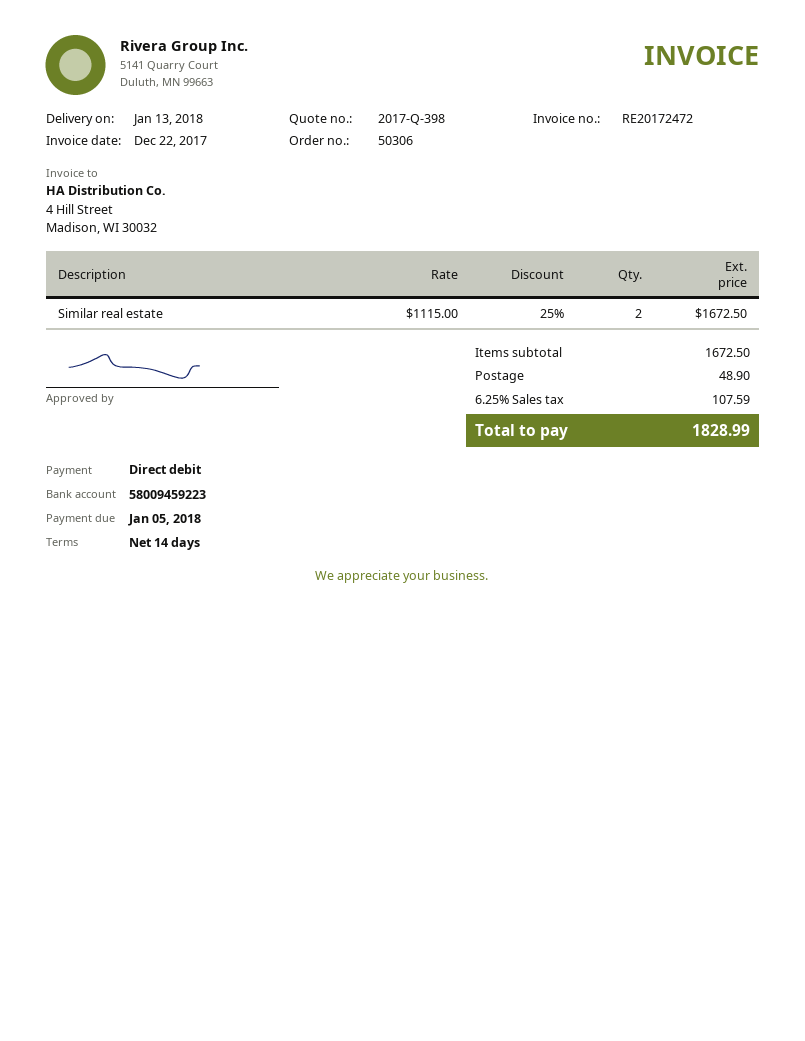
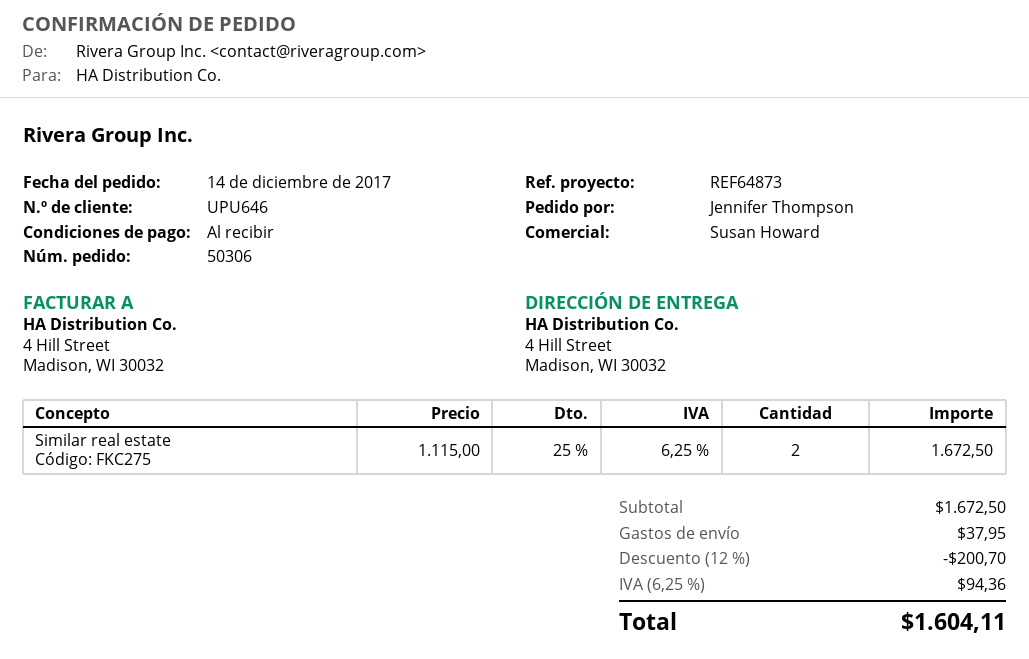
payment terms: 14 days -> on receipt
discount: none -> 12% = 200.70
shipping: 48.90 -> 37.95
tax: 6.25% = 107.59 -> 6.25% = 94.36
total: 1828.99 -> 1604.11

